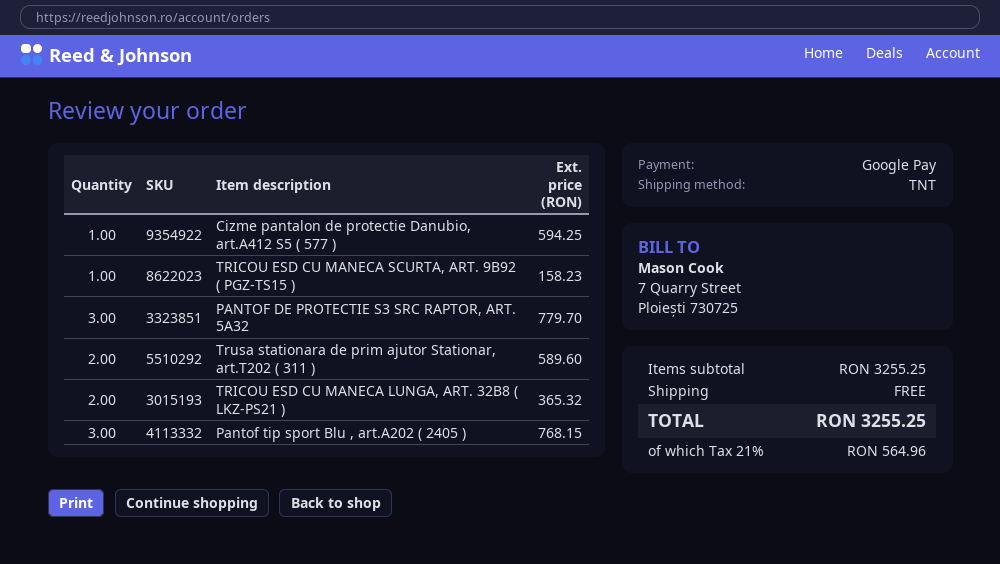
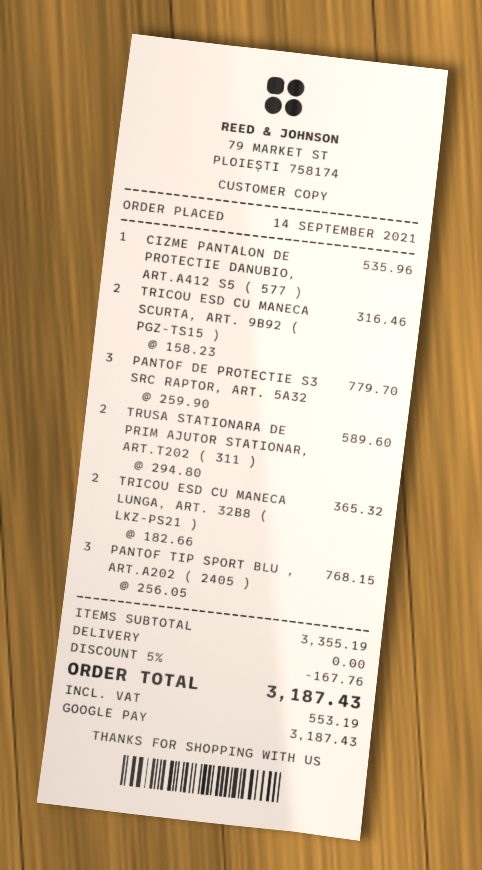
Cizme pantalon de protectie Danubio, art.A412 S5 ( 577 ): 1 for 594.25 -> 1 for 535.96
TRICOU ESD CU MANECA SCURTA, ART. 9B92 ( PGZ-TS15 ): 1 for 158.23 -> 2 for 316.46
subtotal: 3255.25 -> 3355.19
discount: none -> 5% = 167.76
tax: 564.96 -> 553.19
total: 3255.25 -> 3187.43

